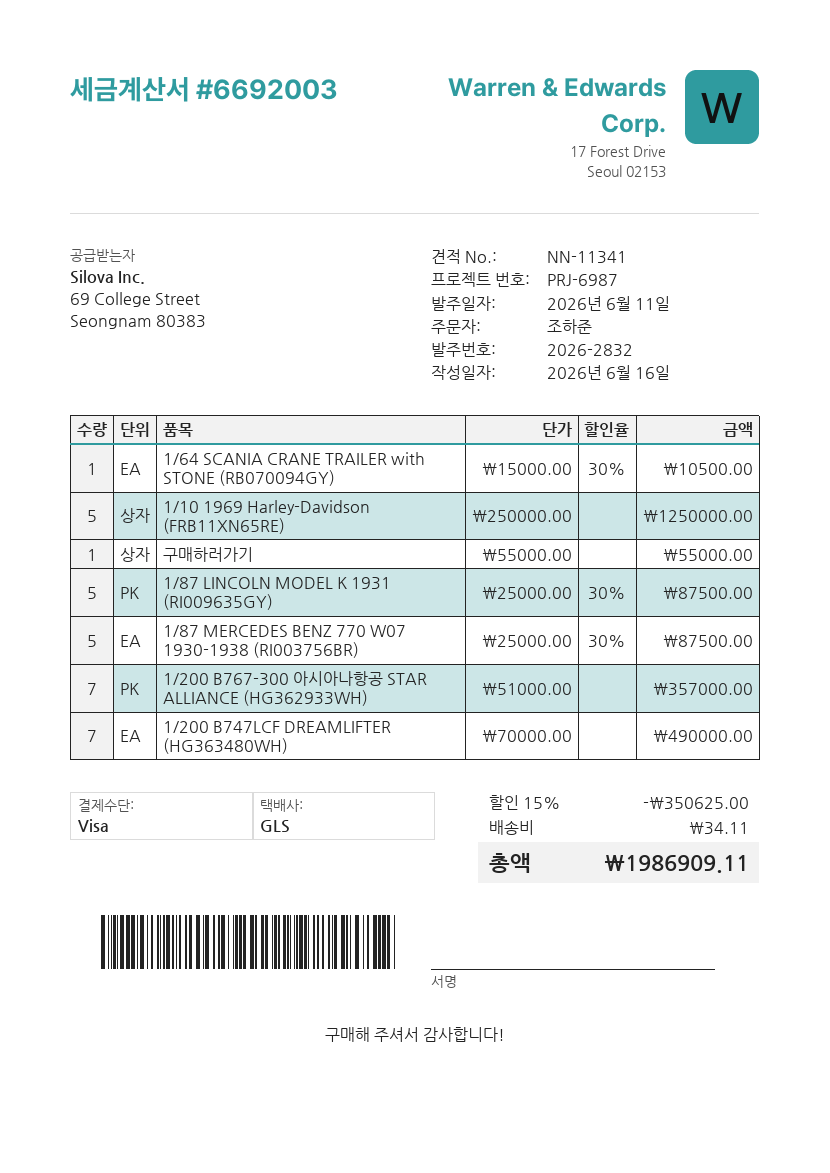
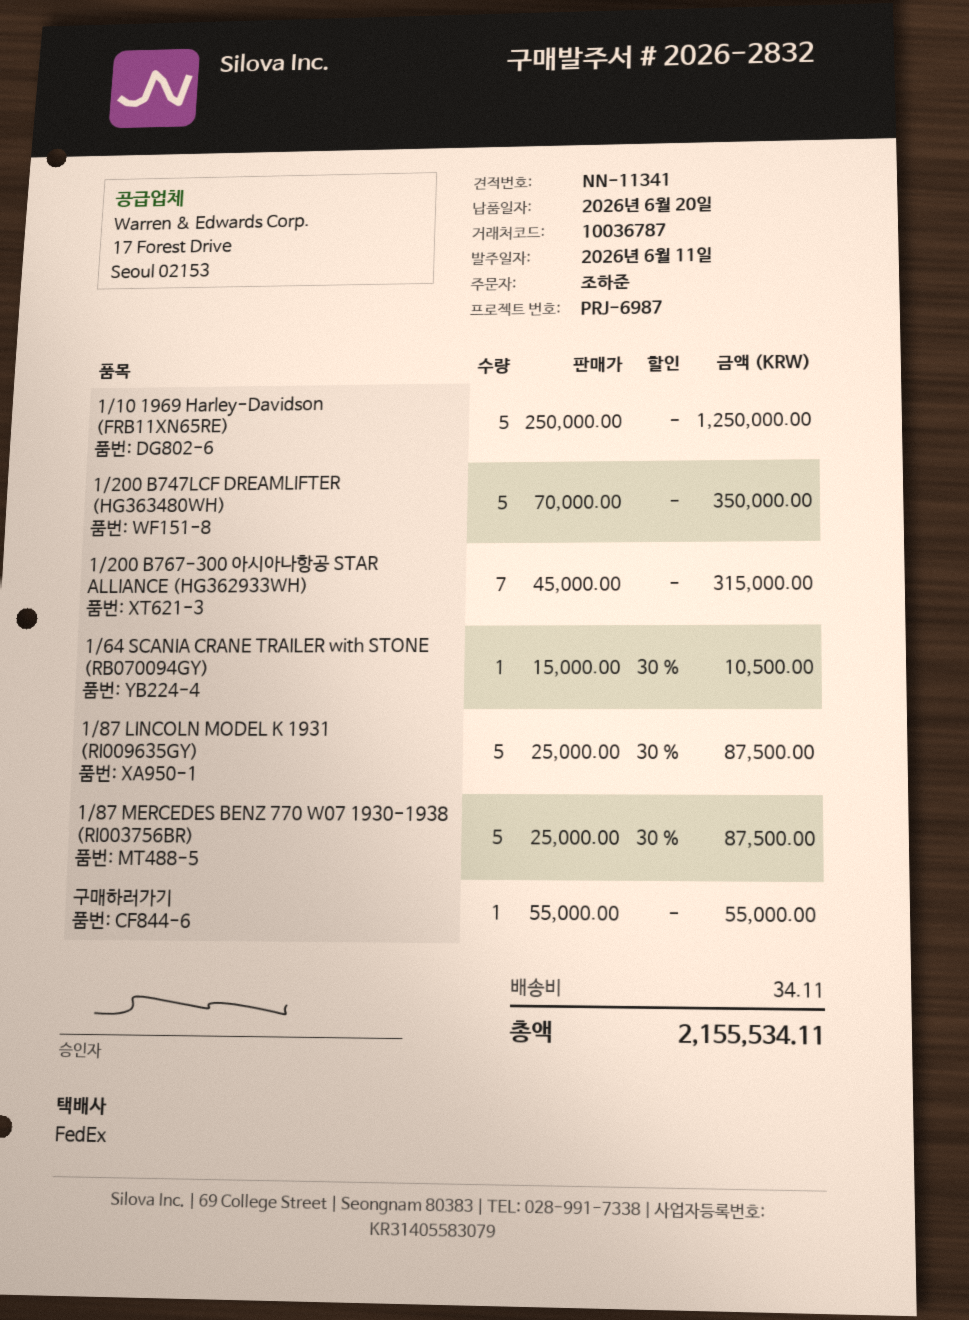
shipping method: GLS -> FedEx
1/200 B767-300 아시아나항공 STAR ALLIANCE (HG362933WH): 7 x 51000.00 = 357000.00 -> 7 x 45000.00 = 315000.00
1/200 B747LCF DREAMLIFTER (HG363480WH): 7 x 70000.00 = 490000.00 -> 5 x 70000.00 = 350000.00
discount: 15% = 350625.00 -> none
total: 1986909.11 -> 2155534.11

